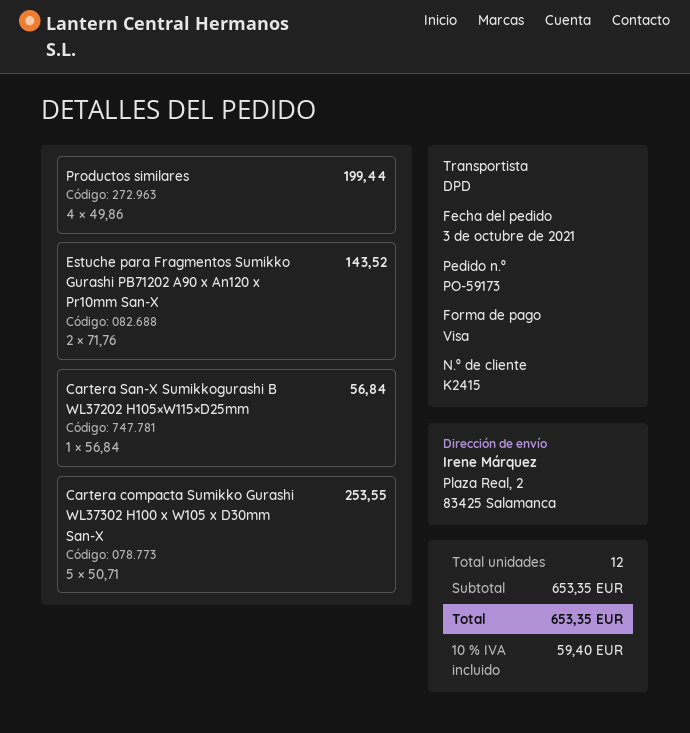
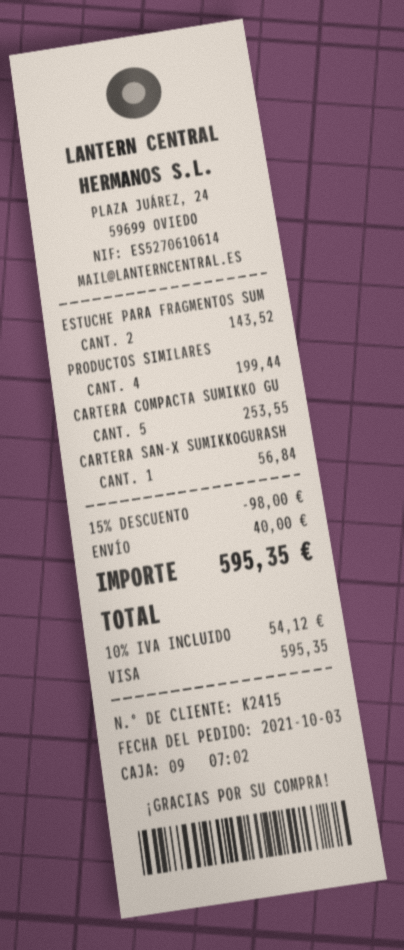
discount: none -> 15% = 98.00
shipping: none -> 40.00
tax: 10% = 59.40 -> 10% = 54.12
total: 653.35 -> 595.35

